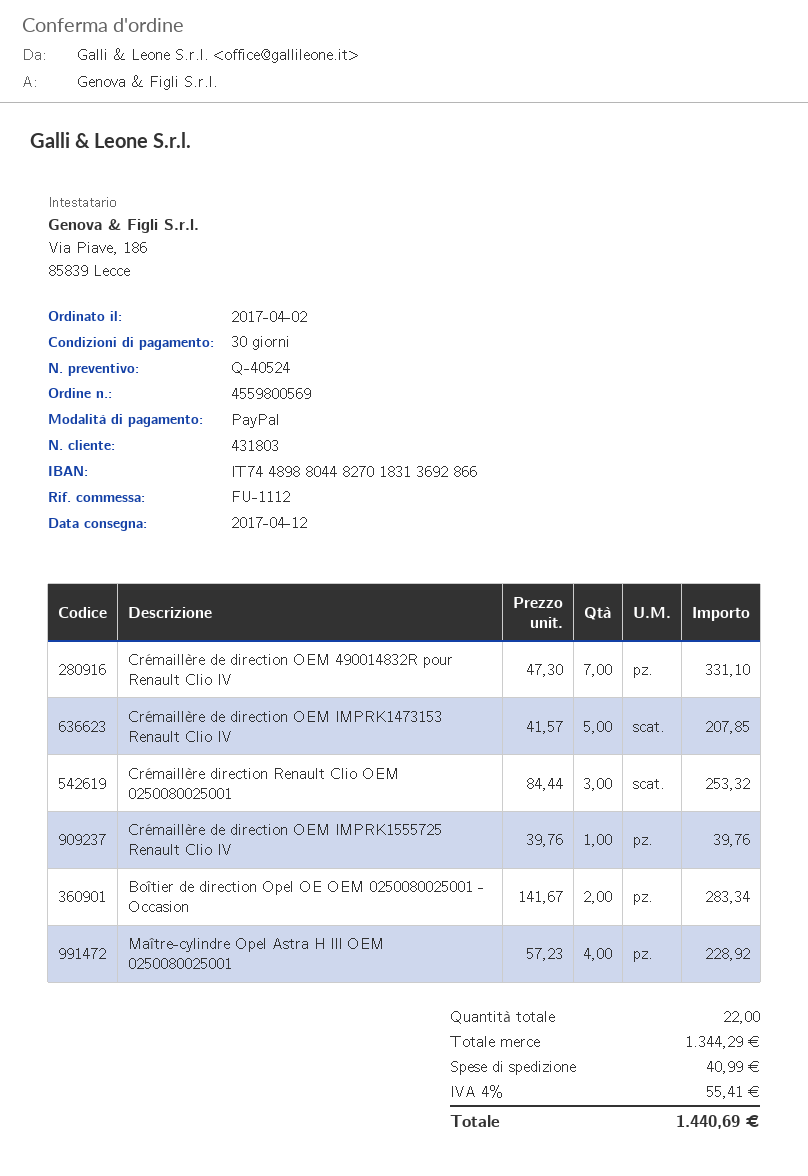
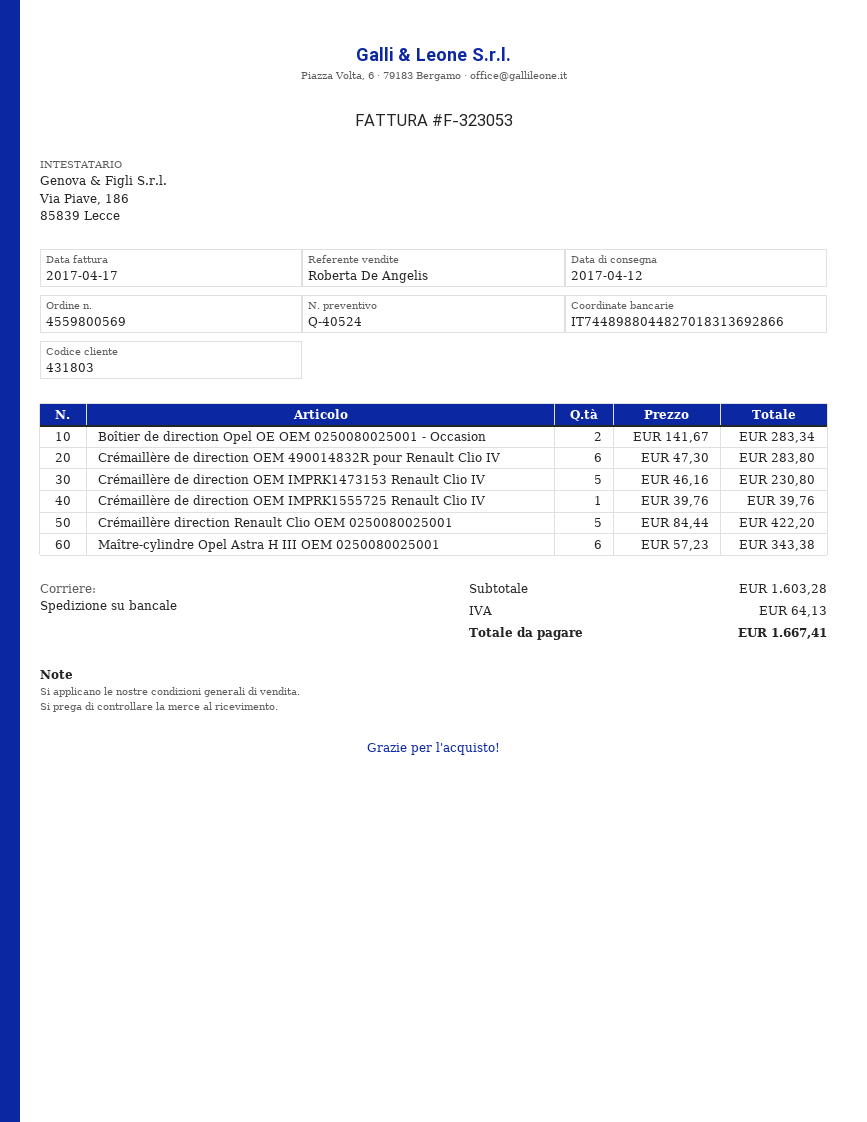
Crémaillère de direction OEM 490014832R pour Renault Clio IV: 7 x 47.30 = 331.10 -> 6 x 47.30 = 283.80
Crémaillère de direction OEM IMPRK1473153 Renault Clio IV: 5 x 41.57 = 207.85 -> 5 x 46.16 = 230.80
Crémaillère direction Renault Clio OEM 0250080025001: 3 x 84.44 = 253.32 -> 5 x 84.44 = 422.20
Maître-cylindre Opel Astra H III OEM 0250080025001: 4 x 57.23 = 228.92 -> 6 x 57.23 = 343.38
subtotal: 1344.29 -> 1603.28
shipping: 40.99 -> none
tax: 55.41 -> 64.13
total: 1440.69 -> 1667.41

